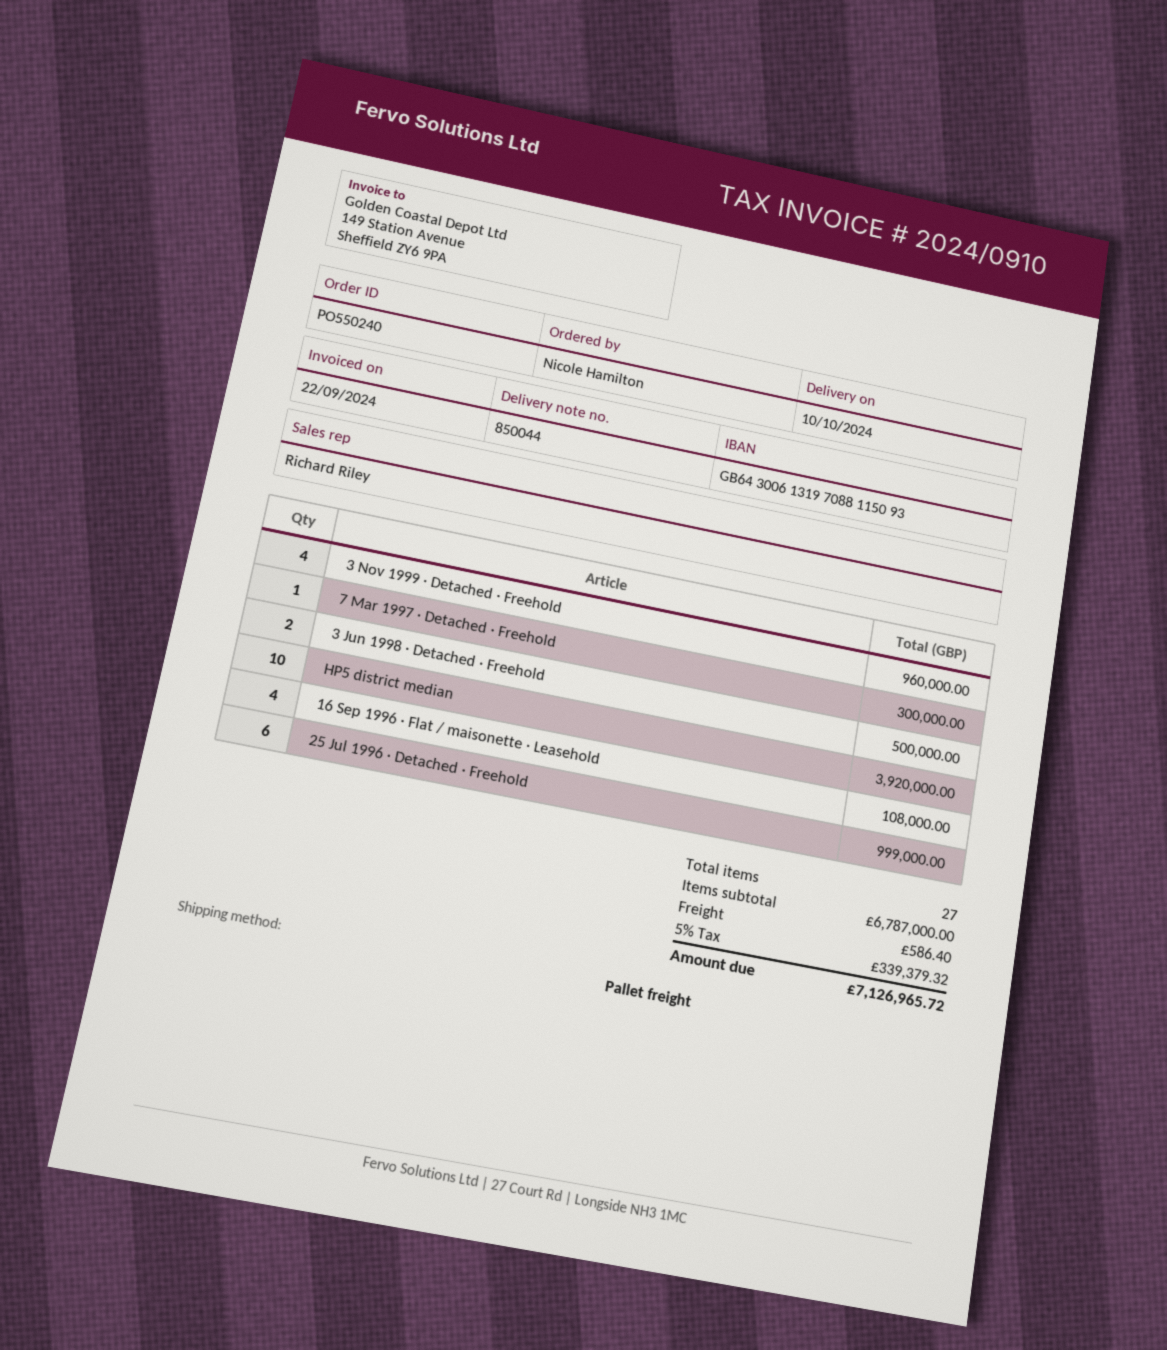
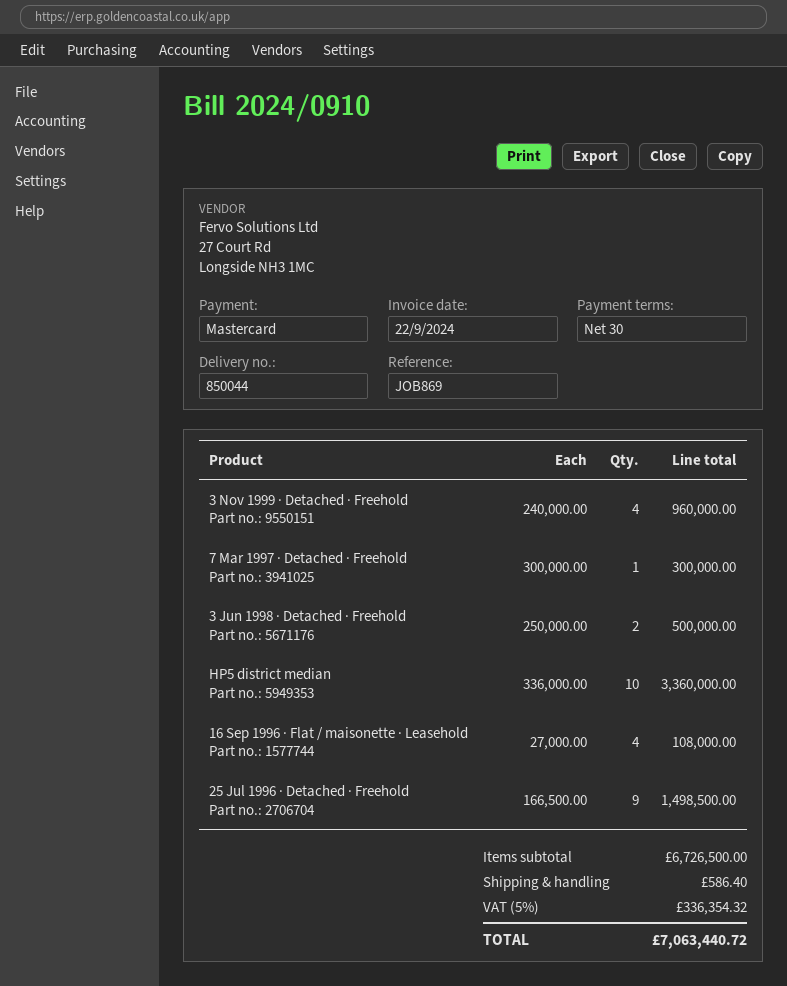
HP5 district median: 10 for 3920000.00 -> 10 for 3360000.00
25 Jul 1996 · Detached · Freehold: 6 for 999000.00 -> 9 for 1498500.00
subtotal: 6787000.00 -> 6726500.00
tax: 5% = 339379.32 -> 5% = 336354.32
total: 7126965.72 -> 7063440.72

